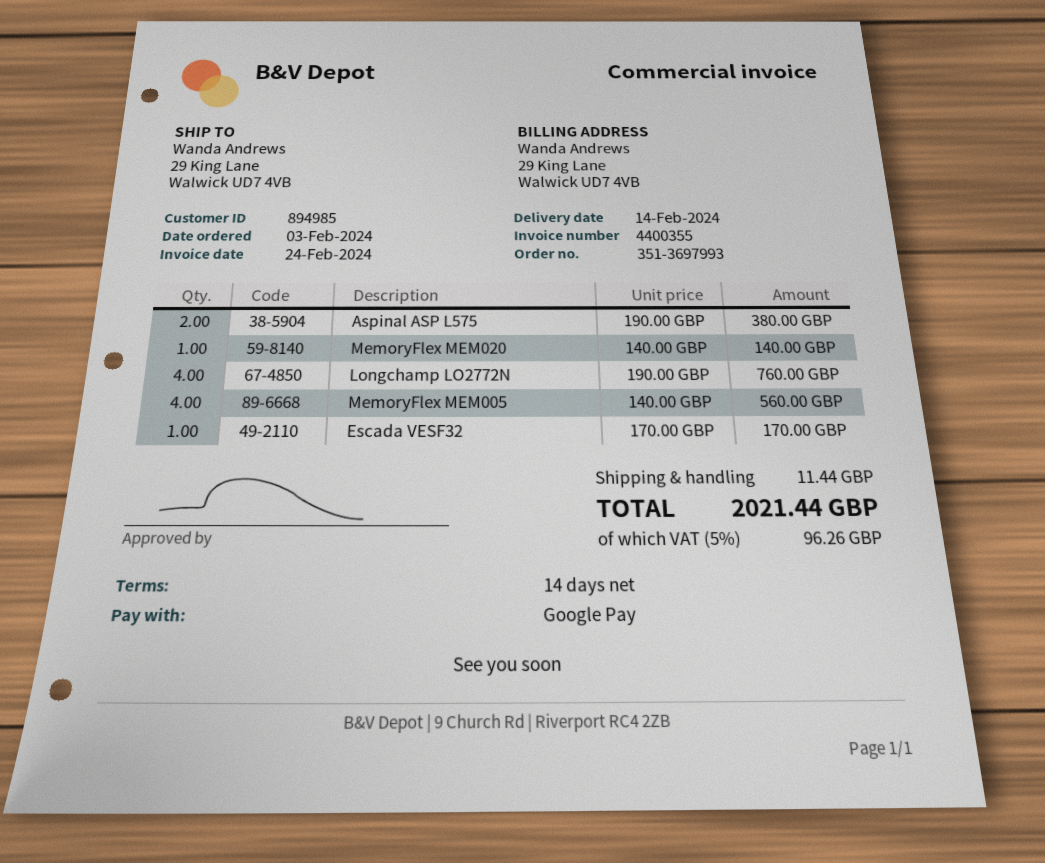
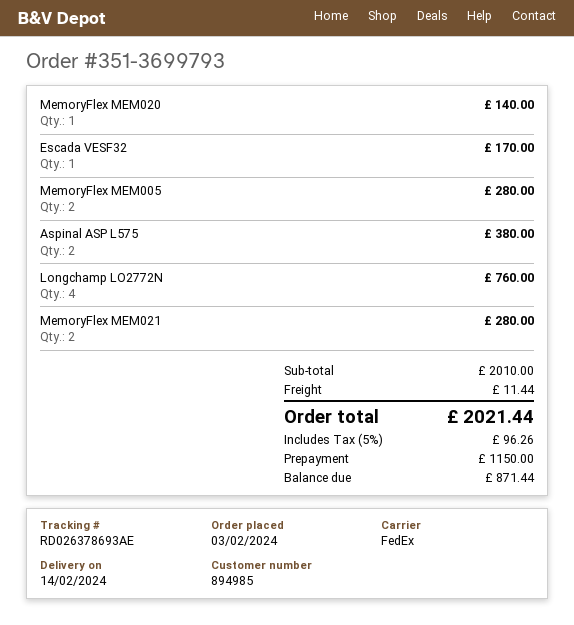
order number: 351-3697993 -> 351-3699793
MemoryFlex MEM005: 4 for 560.00 -> 2 for 280.00
MemoryFlex MEM021: none -> 2 for 280.00

